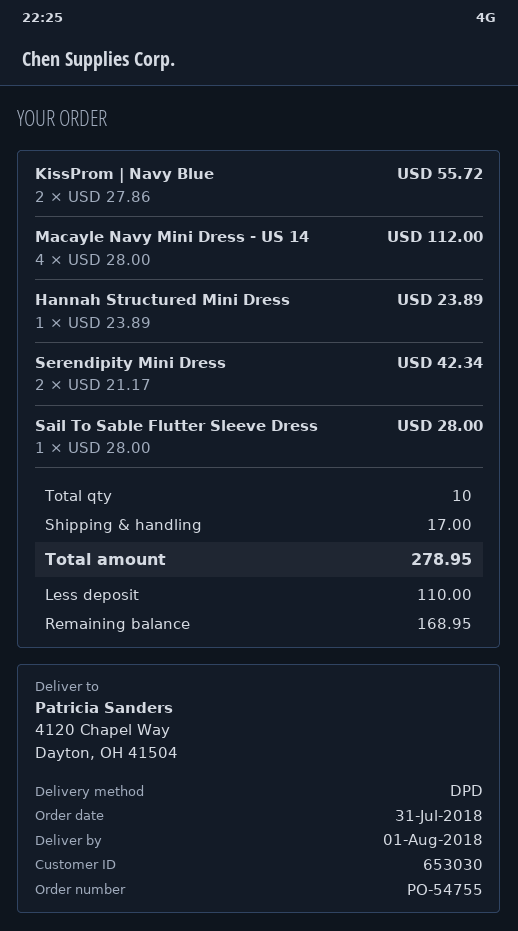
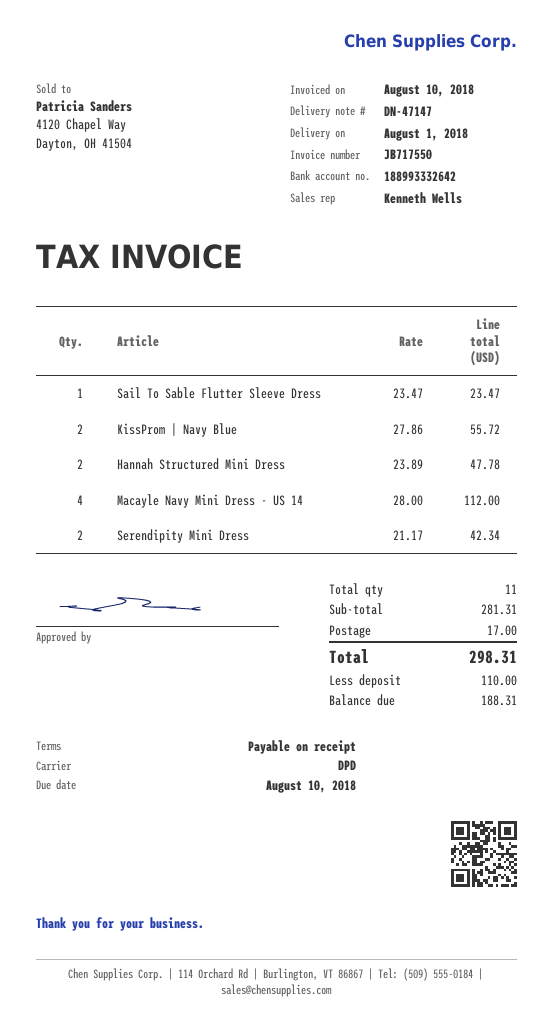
Hannah Structured Mini Dress: 1 x 23.89 = 23.89 -> 2 x 23.89 = 47.78
Sail To Sable Flutter Sleeve Dress: 1 x 28.00 = 28.00 -> 1 x 23.47 = 23.47
total quantity: 10 -> 11
total: 278.95 -> 298.31
balance: 168.95 -> 188.31

